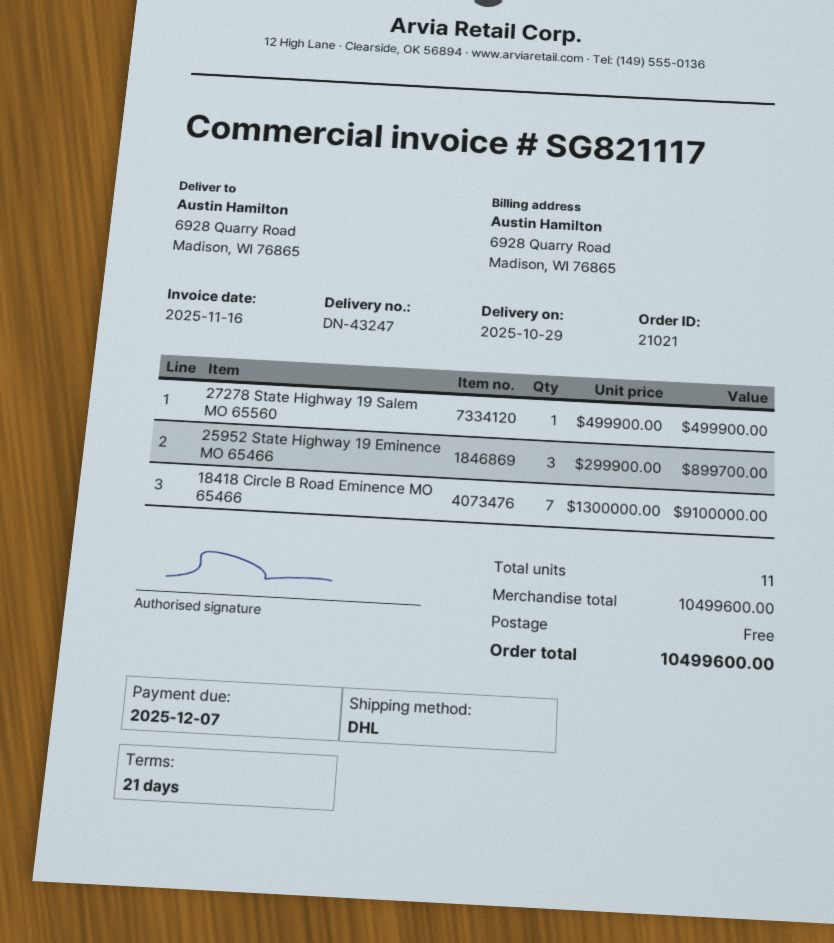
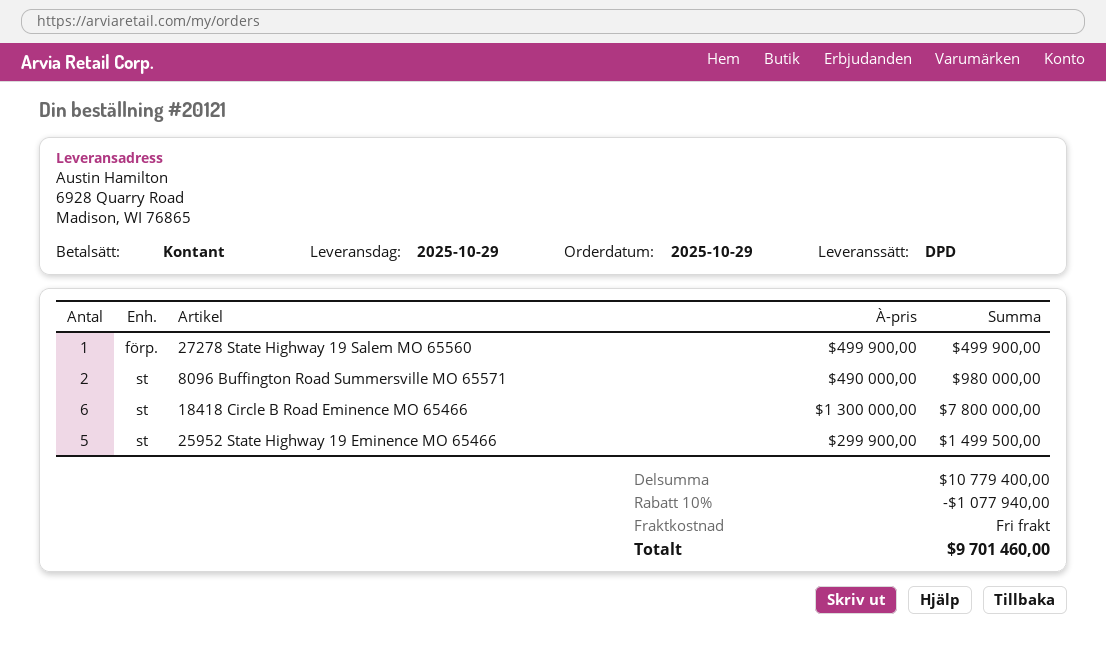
order number: 21021 -> 20121
shipping method: DHL -> DPD
25952 State Highway 19 Eminence MO 65466: 3 x 299900.00 = 899700.00 -> 5 x 299900.00 = 1499500.00
18418 Circle B Road Eminence MO 65466: 7 x 1300000.00 = 9100000.00 -> 6 x 1300000.00 = 7800000.00
8096 Buffington Road Summersville MO 65571: none -> 2 x 490000.00 = 980000.00
subtotal: 10499600.00 -> 10779400.00
discount: none -> 10% = 1077940.00
total: 10499600.00 -> 9701460.00

